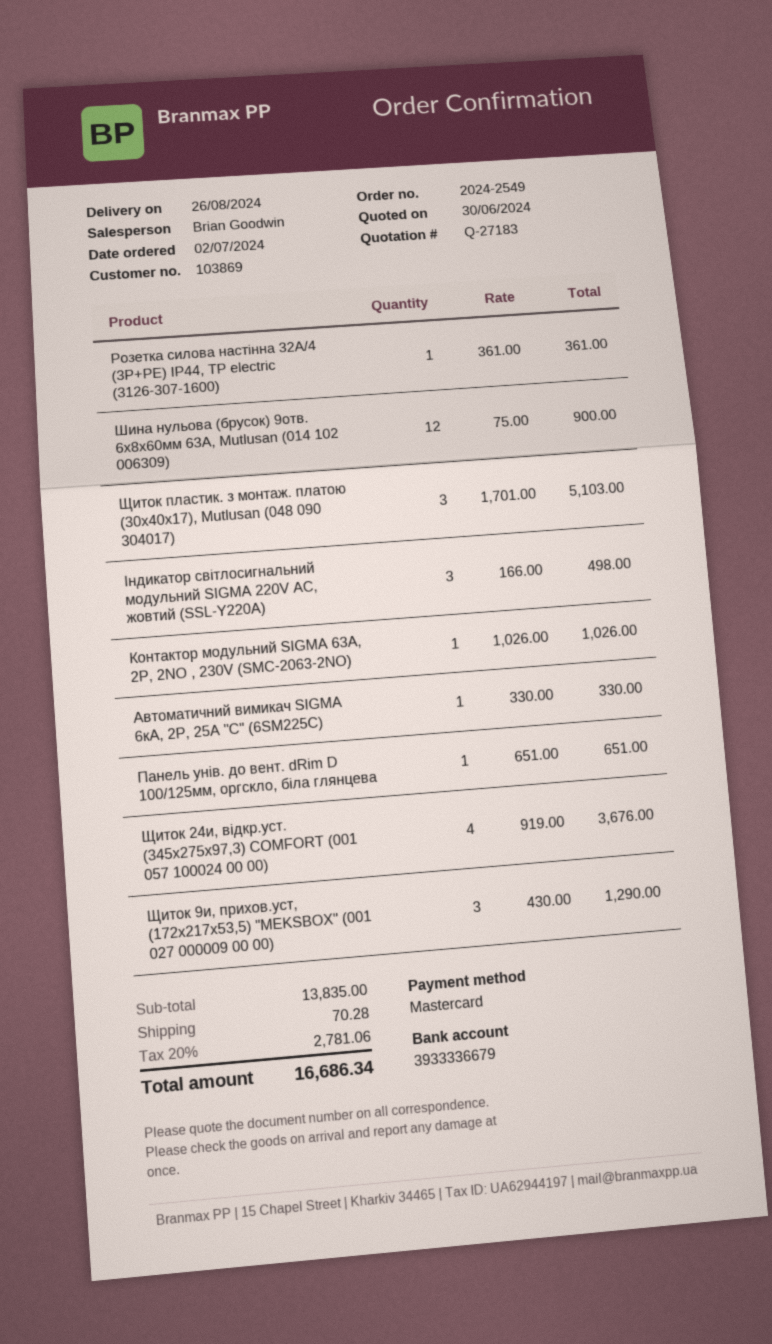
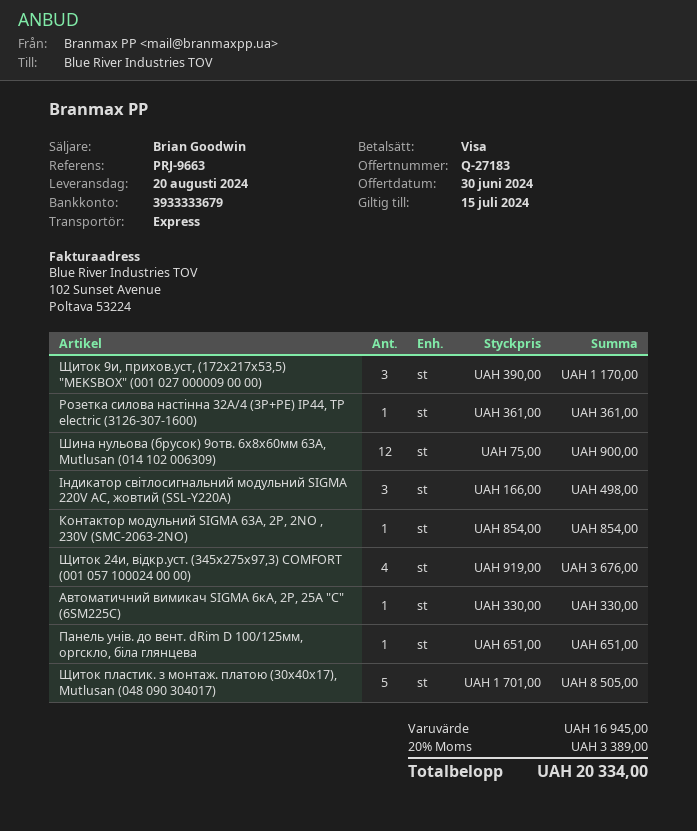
delivery date: 2024-08-26 -> 2024-08-20
payment method: Mastercard -> Visa
bank account: 3933336679 -> 3933333679
Щиток пластик. з монтаж. платою (30х40х17), Mutlusan (048 090 304017): 3 x 1701.00 = 5103.00 -> 5 x 1701.00 = 8505.00
Контактор модульний SIGMA 63А, 2Р, 2NO , 230V (SMC-2063-2NO): 1 x 1026.00 = 1026.00 -> 1 x 854.00 = 854.00
Щиток 9и, прихов.уст, (172х217х53,5) "MEKSBOX" (001 027 000009 00 00): 3 x 430.00 = 1290.00 -> 3 x 390.00 = 1170.00
subtotal: 13835.00 -> 16945.00
shipping: 70.28 -> none
tax: 20% = 2781.06 -> 20% = 3389.00
total: 16686.34 -> 20334.00

